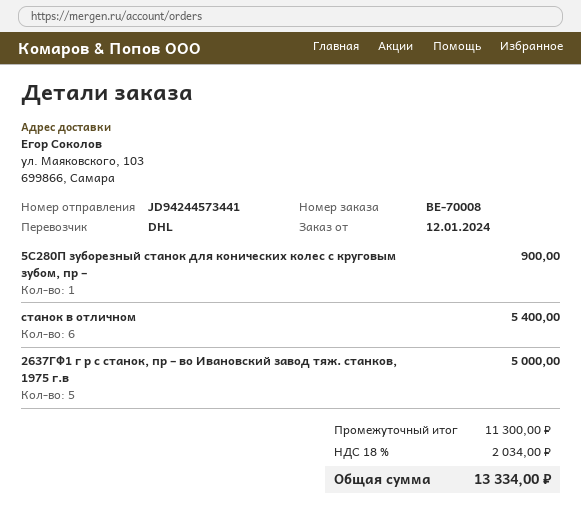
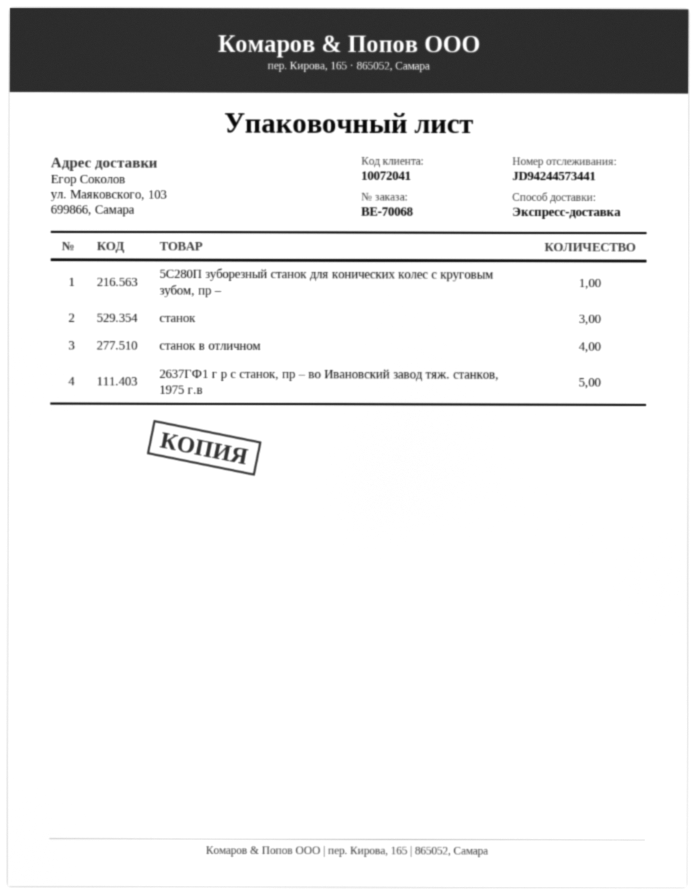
order number: BE-70008 -> BE-70068
shipping method: DHL -> express
станок в отличном: 6 -> 4
станок: none -> 3

